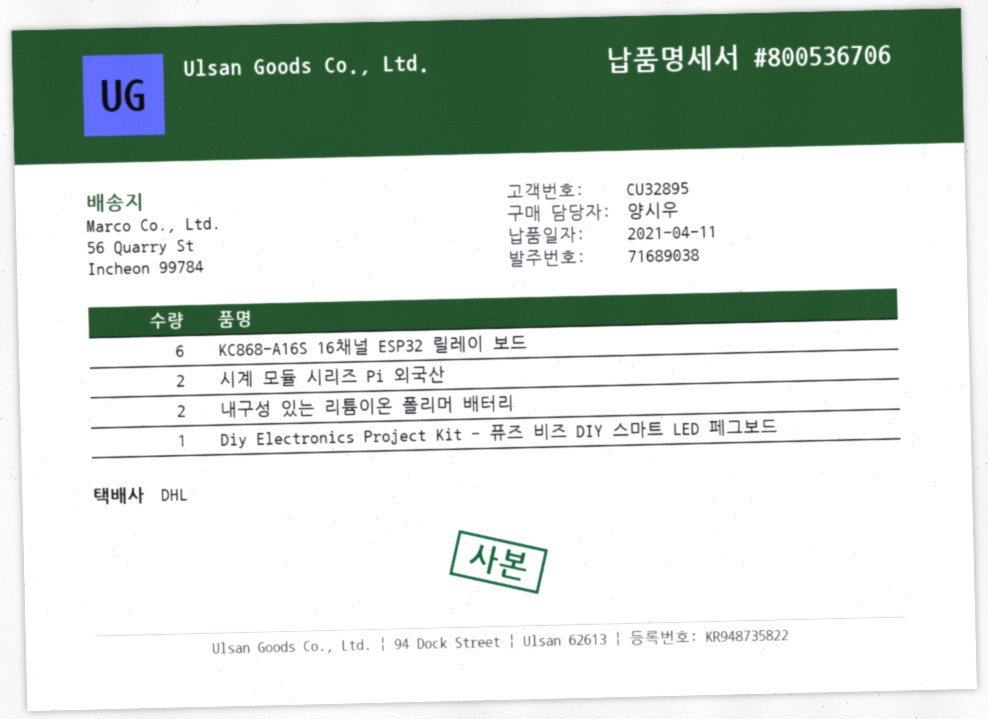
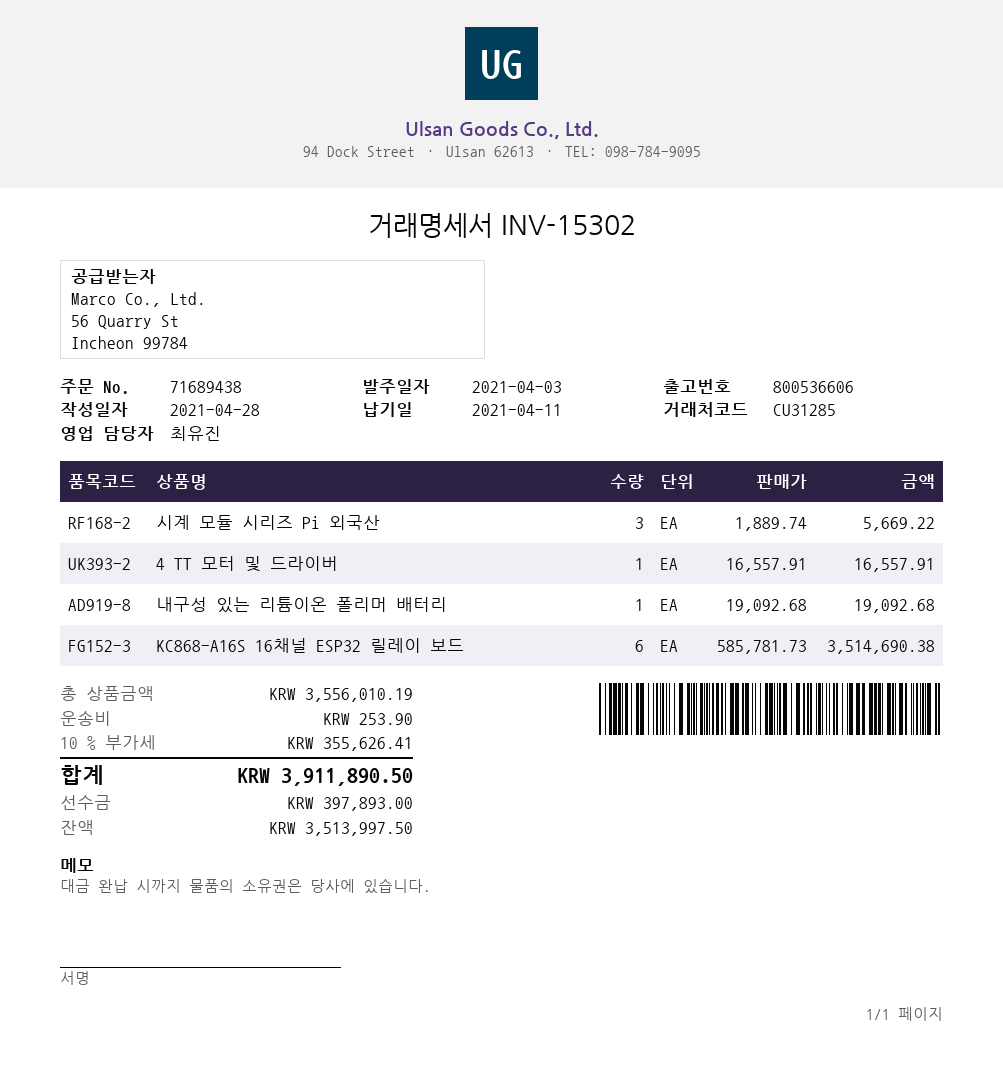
order number: 71689038 -> 71689438
delivery note number: 800536706 -> 800536606
customer number: CU32895 -> CU31285
시계 모듈 시리즈 Pi 외국산: 2 -> 3
내구성 있는 리튬이온 폴리머 배터리: 2 -> 1
Diy Electronics Project Kit - 퓨즈 비즈 DIY 스마트 LED 페그보드: 1 -> none
4 TT 모터 및 드라이버: none -> 1

